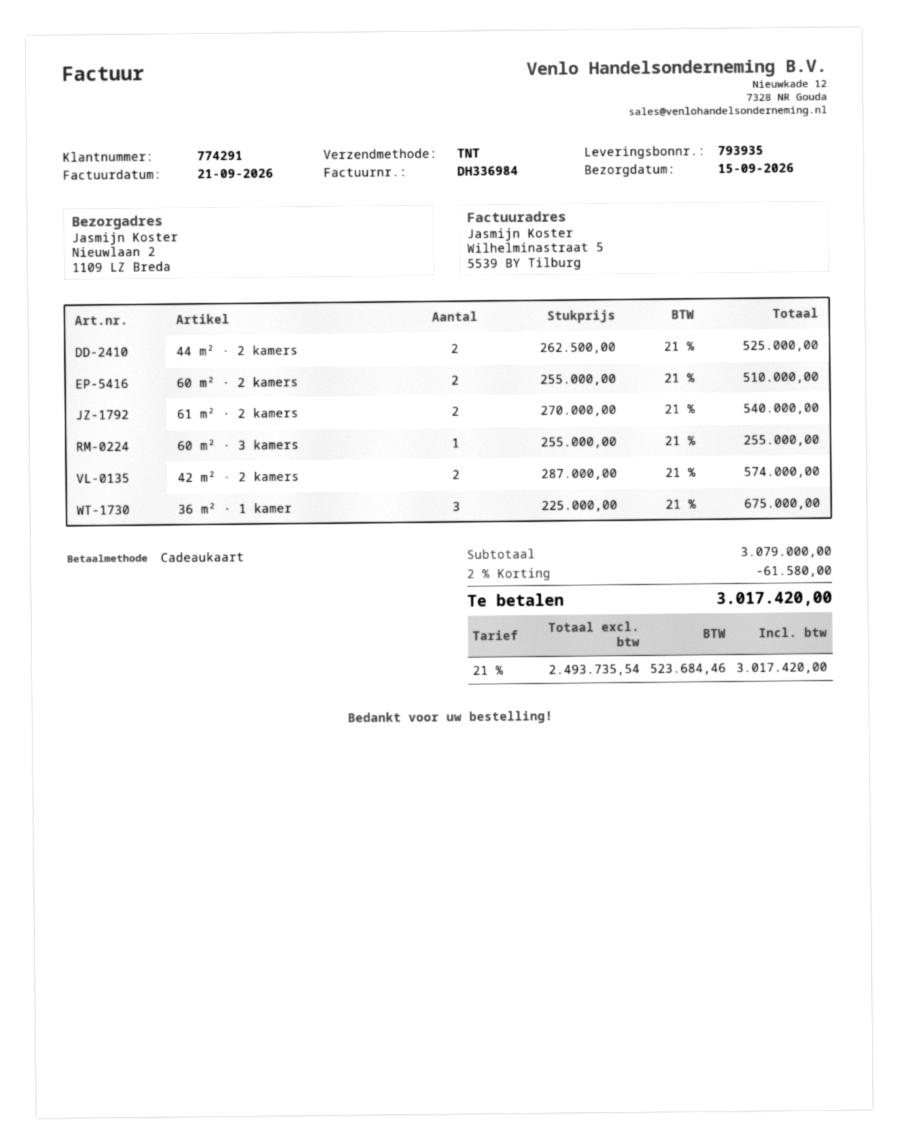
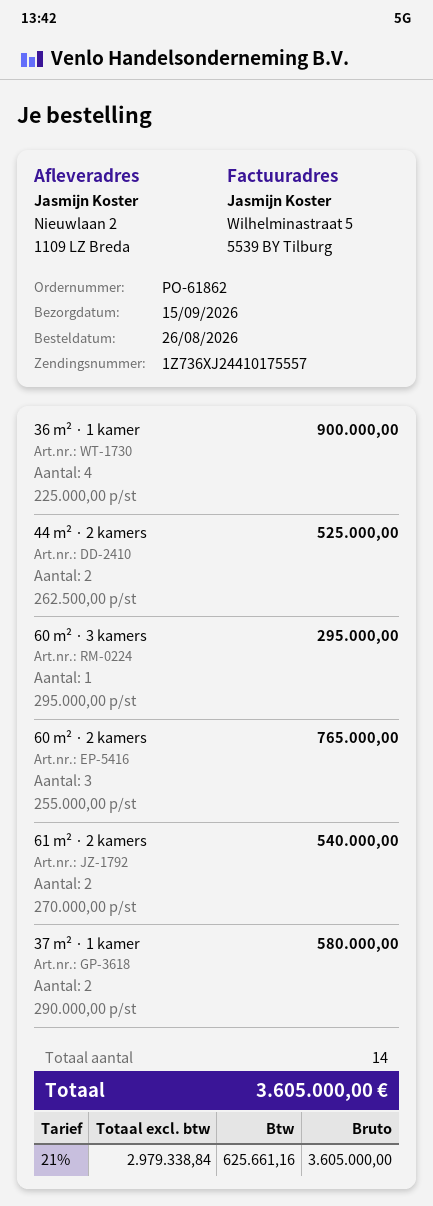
60 m² · 2 kamers: 2 x 255000.00 = 510000.00 -> 3 x 255000.00 = 765000.00
60 m² · 3 kamers: 1 x 255000.00 = 255000.00 -> 1 x 295000.00 = 295000.00
42 m² · 2 kamers: 2 x 287000.00 = 574000.00 -> none
36 m² · 1 kamer: 3 x 225000.00 = 675000.00 -> 4 x 225000.00 = 900000.00
37 m² · 1 kamer: none -> 2 x 290000.00 = 580000.00
discount: 2% = 61580.00 -> none
net: 2493735.54 -> 2979338.84
tax: 21% = 523684.46 -> 21% = 625661.16
total: 3017420.00 -> 3605000.00

